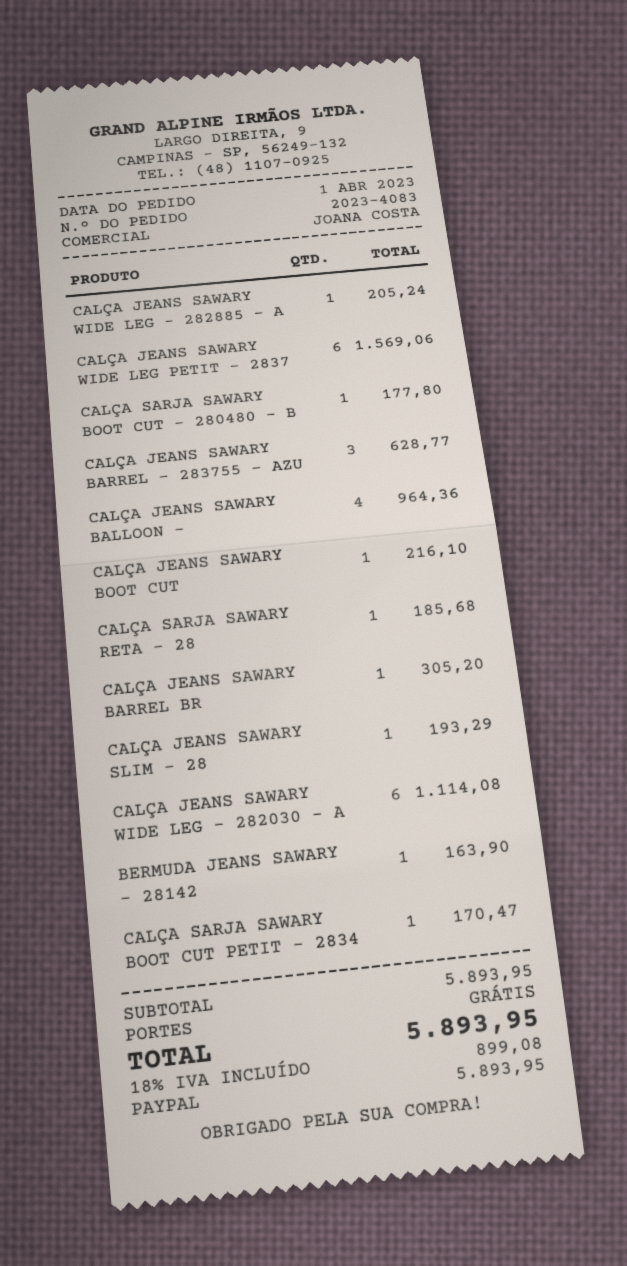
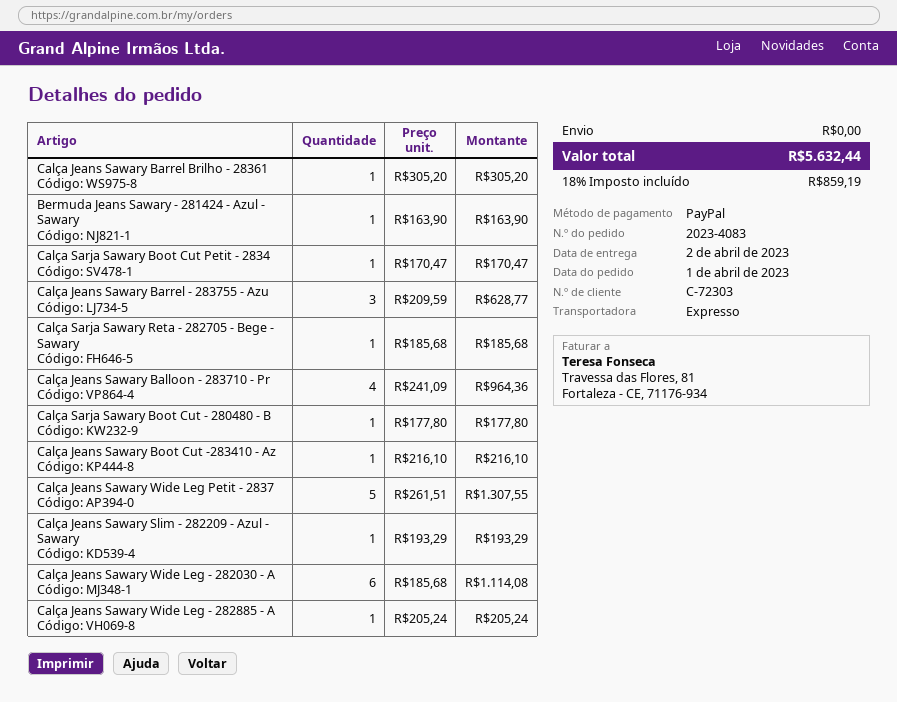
CALÇA JEANS SAWARY WIDE LEG PETIT - 2837: 6 for 1569.06 -> 5 for 1307.55
tax: 18% = 899.08 -> 18% = 859.19
total: 5893.95 -> 5632.44

